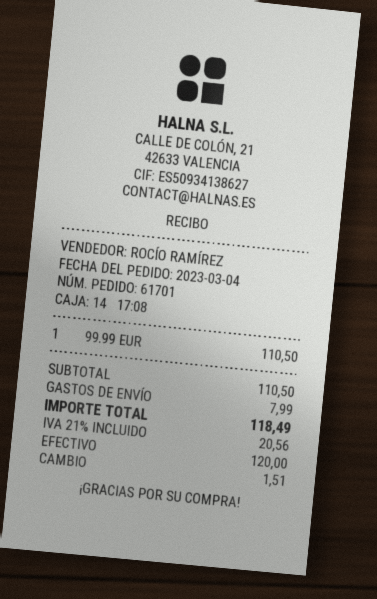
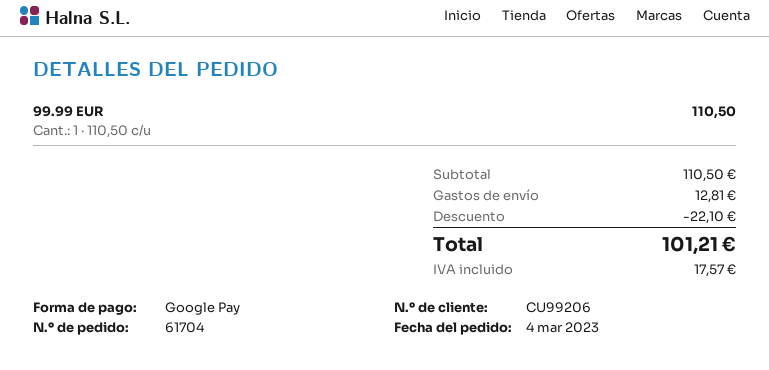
order number: 61701 -> 61704
payment method: cash -> Google Pay
discount: none -> 22.10
shipping: 7.99 -> 12.81
tax: 20.56 -> 17.57
total: 118.49 -> 101.21

